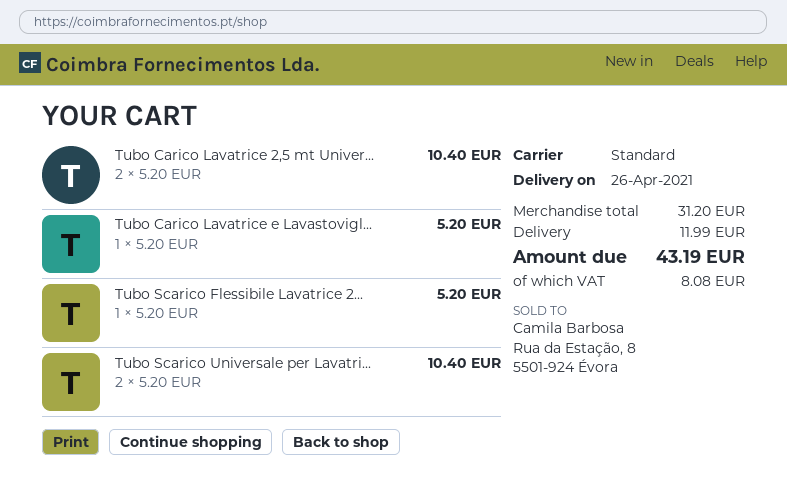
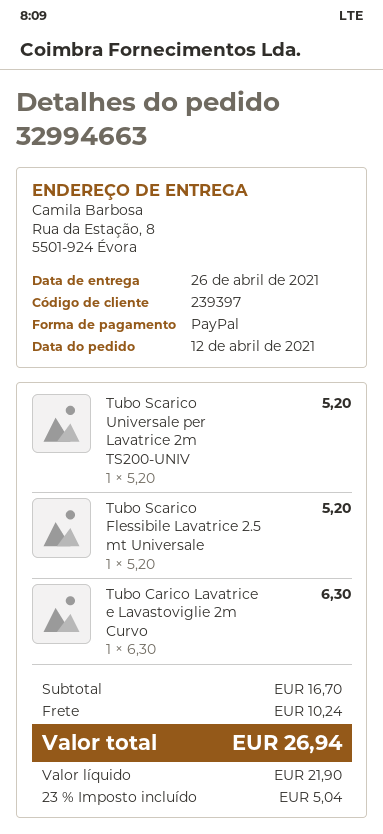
Tubo Carico Lavatrice 2,5 mt Univer...: 2 x 5.20 = 10.40 -> none
Tubo Carico Lavatrice e Lavastovigl...: 1 x 5.20 = 5.20 -> 1 x 6.30 = 6.30
Tubo Scarico Universale per Lavatri...: 2 x 5.20 = 10.40 -> 1 x 5.20 = 5.20
subtotal: 31.20 -> 16.70
shipping: 11.99 -> 10.24
tax: 8.08 -> 5.04
total: 43.19 -> 26.94

